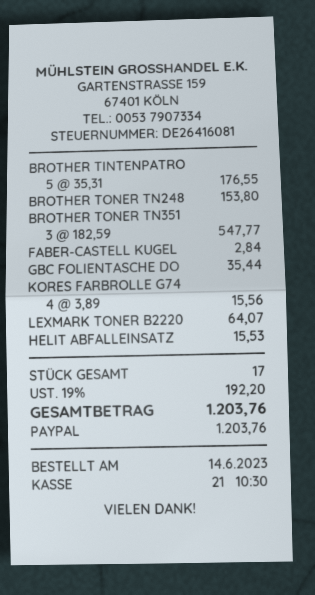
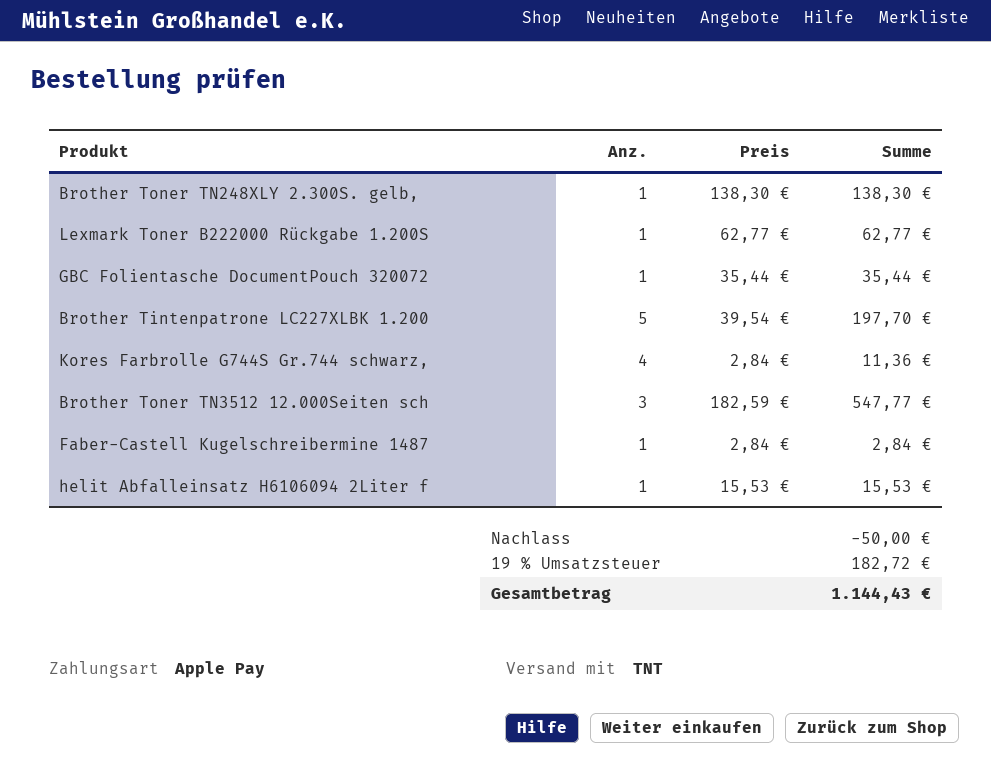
payment method: PayPal -> Apple Pay
BROTHER TINTENPATRO: 5 x 35.31 = 176.55 -> 5 x 39.54 = 197.70
BROTHER TONER TN248: 1 x 153.80 = 153.80 -> 1 x 138.30 = 138.30
KORES FARBROLLE G74: 4 x 3.89 = 15.56 -> 4 x 2.84 = 11.36
LEXMARK TONER B2220: 1 x 64.07 = 64.07 -> 1 x 62.77 = 62.77
discount: none -> 50.00
tax: 19% = 192.20 -> 19% = 182.72
total: 1203.76 -> 1144.43

